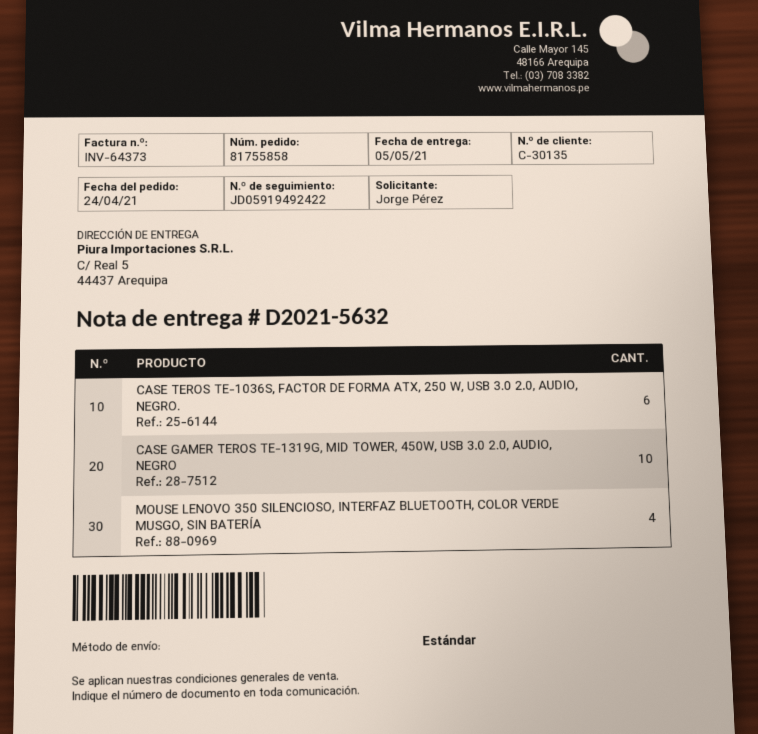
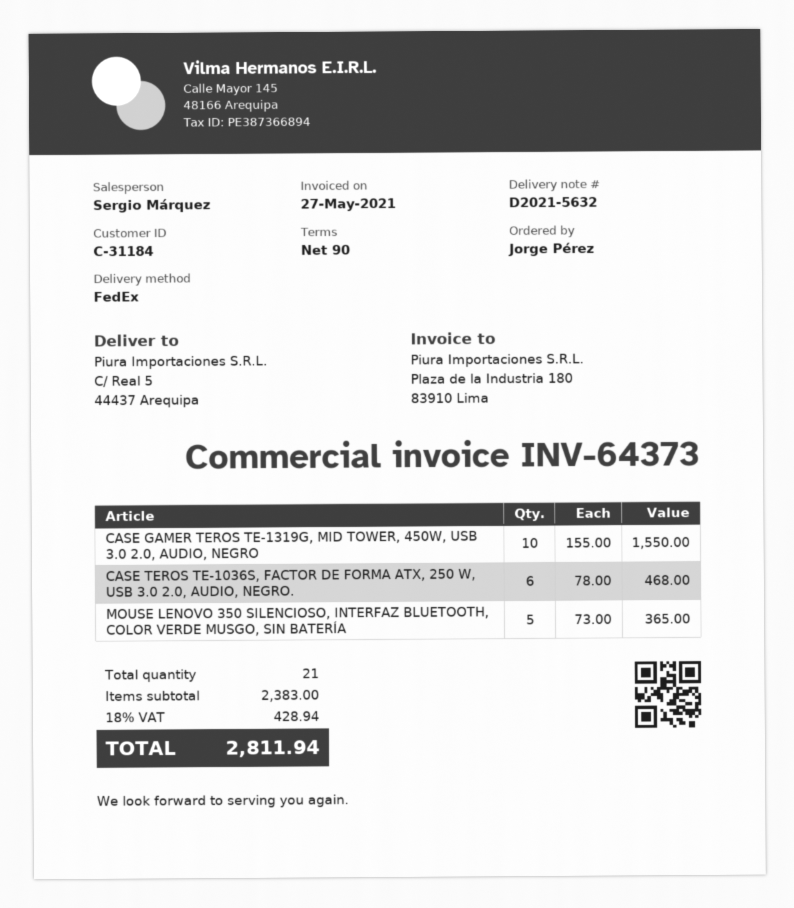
customer number: C-30135 -> C-31184
shipping method: standard -> FedEx
MOUSE LENOVO 350 SILENCIOSO, INTERFAZ BLUETOOTH, COLOR VERDE MUSGO, SIN BATERÍA: 4 -> 5

